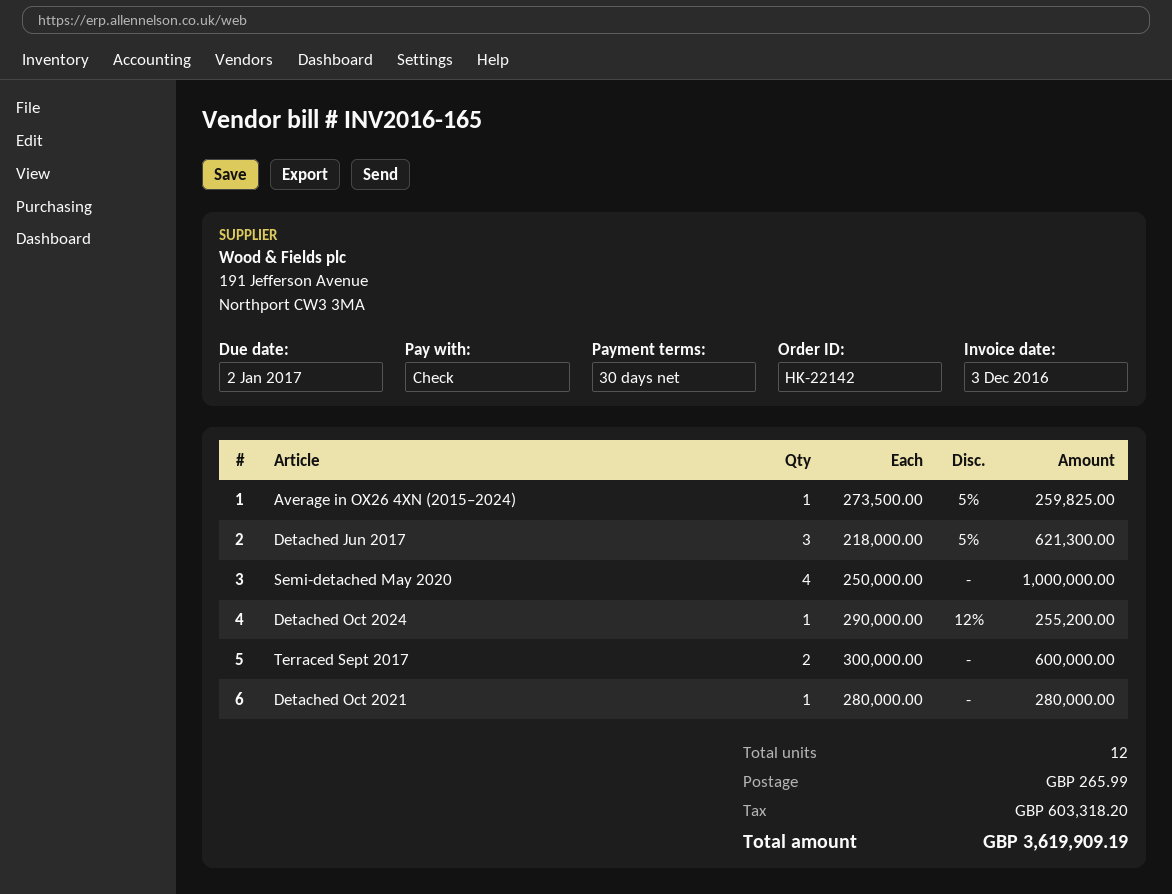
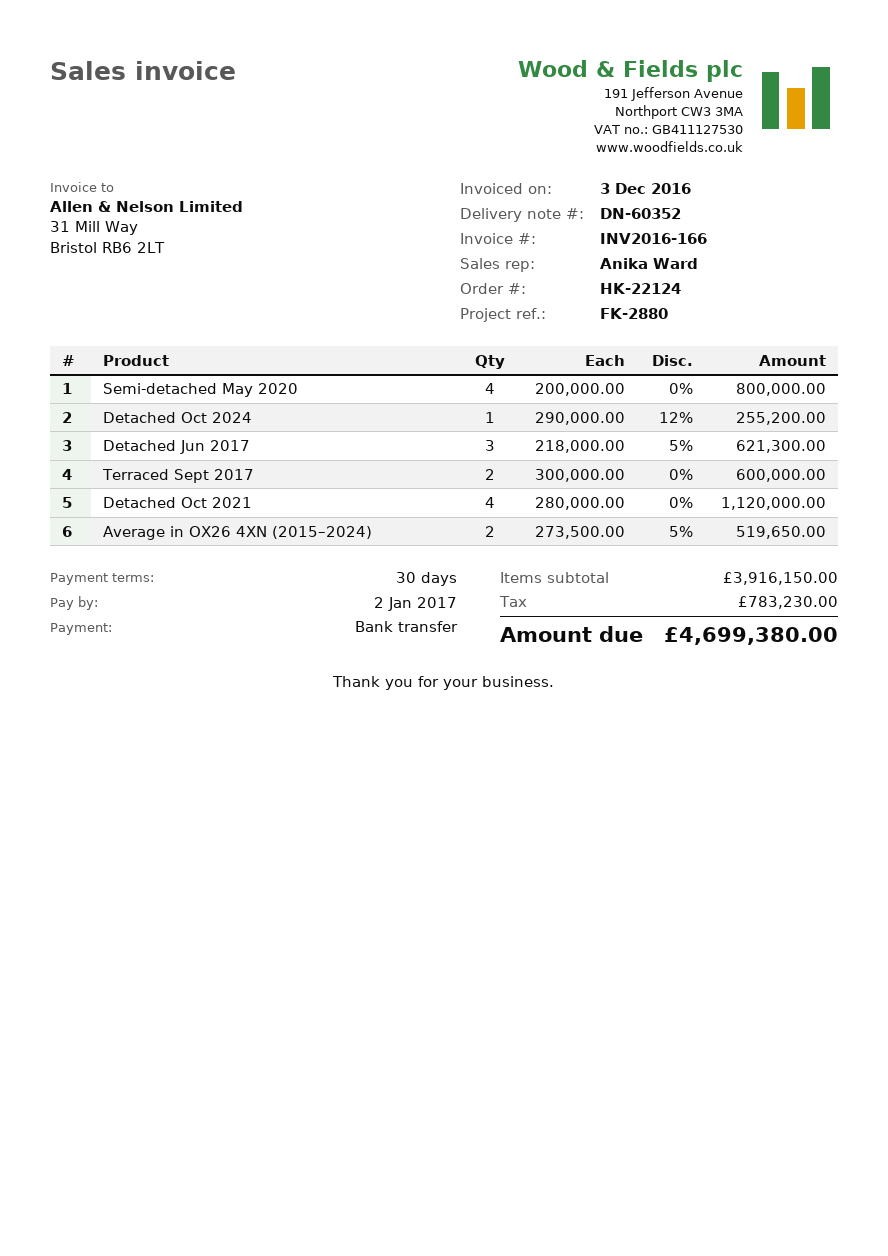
order number: HK-22142 -> HK-22124
invoice number: INV2016-165 -> INV2016-166
payment method: cheque -> bank transfer
Average in OX26 4XN (2015–2024): 1 x 273500.00 - 5% = 259825.00 -> 2 x 273500.00 - 5% = 519650.00
Semi-detached May 2020: 4 x 250000.00 = 1000000.00 -> 4 x 200000.00 = 800000.00
Detached Oct 2021: 1 x 280000.00 = 280000.00 -> 4 x 280000.00 = 1120000.00
shipping: 265.99 -> none
tax: 603318.20 -> 783230.00
total: 3619909.19 -> 4699380.00

